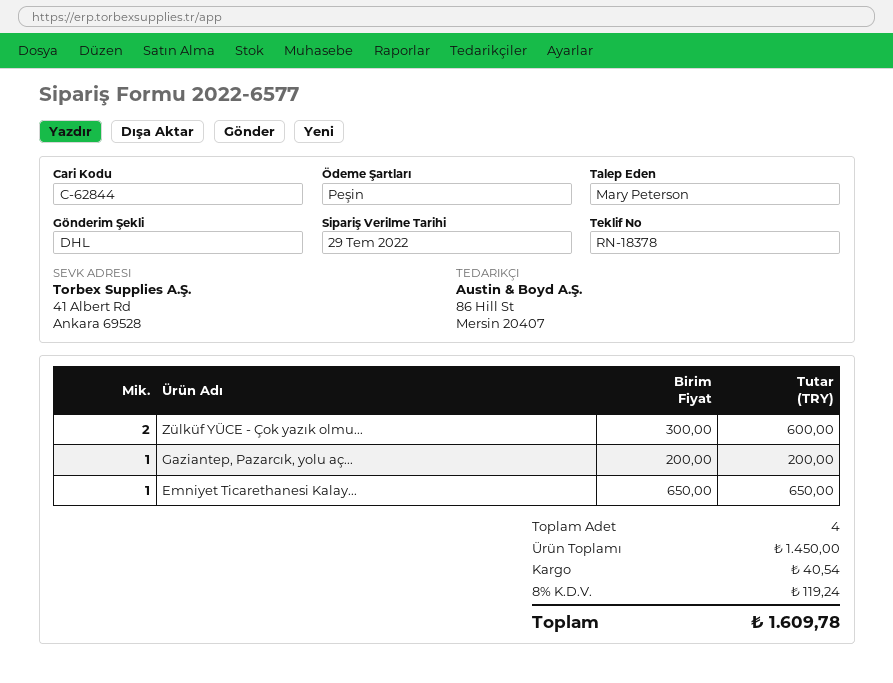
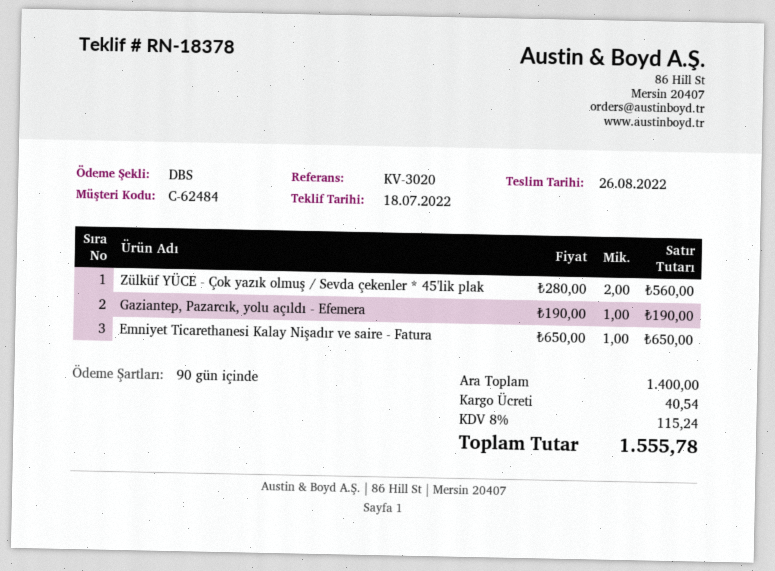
payment terms: on receipt -> 90 days
customer number: C-62844 -> C-62484
Zülküf YÜCE - Çok yazık olmu...: 2 x 300.00 = 600.00 -> 2 x 280.00 = 560.00
Gaziantep, Pazarcık, yolu aç...: 1 x 200.00 = 200.00 -> 1 x 190.00 = 190.00
subtotal: 1450.00 -> 1400.00
tax: 8% = 119.24 -> 8% = 115.24
total: 1609.78 -> 1555.78

